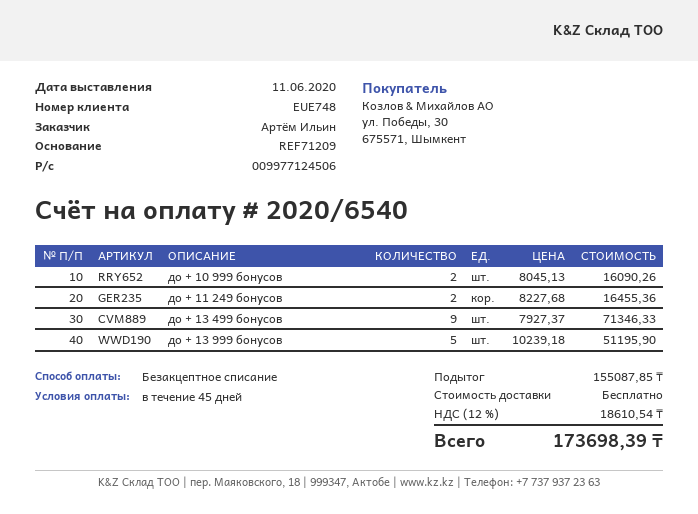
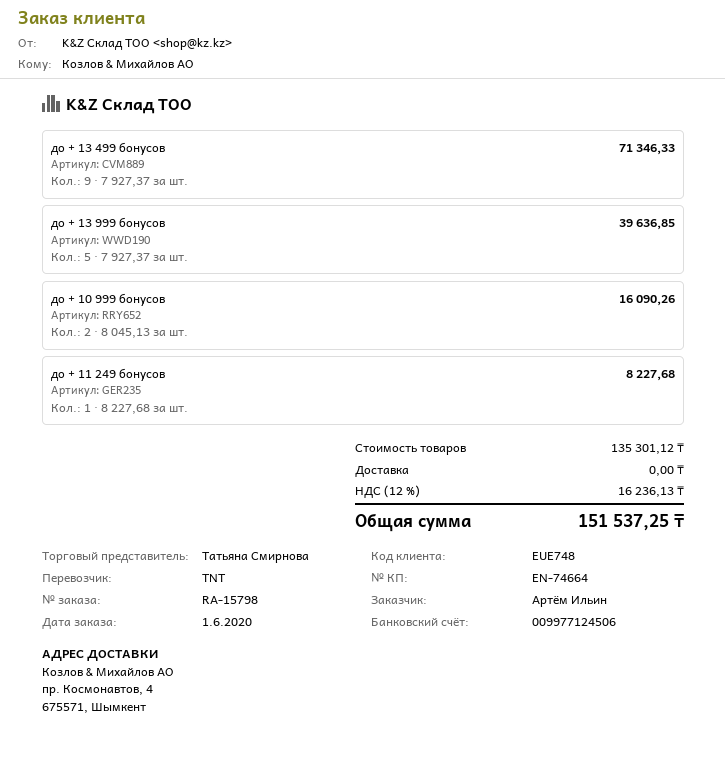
до + 11 249 бонусов: 2 x 8227.68 = 16455.36 -> 1 x 8227.68 = 8227.68
до + 13 999 бонусов: 5 x 10239.18 = 51195.90 -> 5 x 7927.37 = 39636.85
subtotal: 155087.85 -> 135301.12
tax: 12% = 18610.54 -> 12% = 16236.13
total: 173698.39 -> 151537.25

